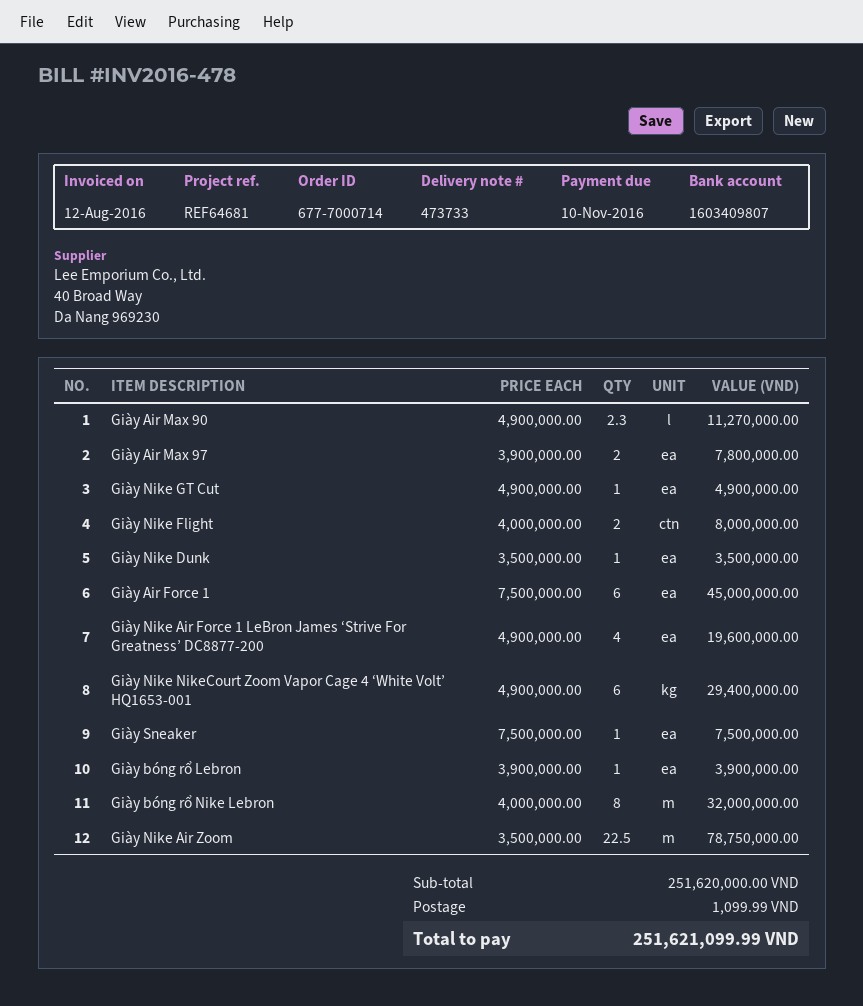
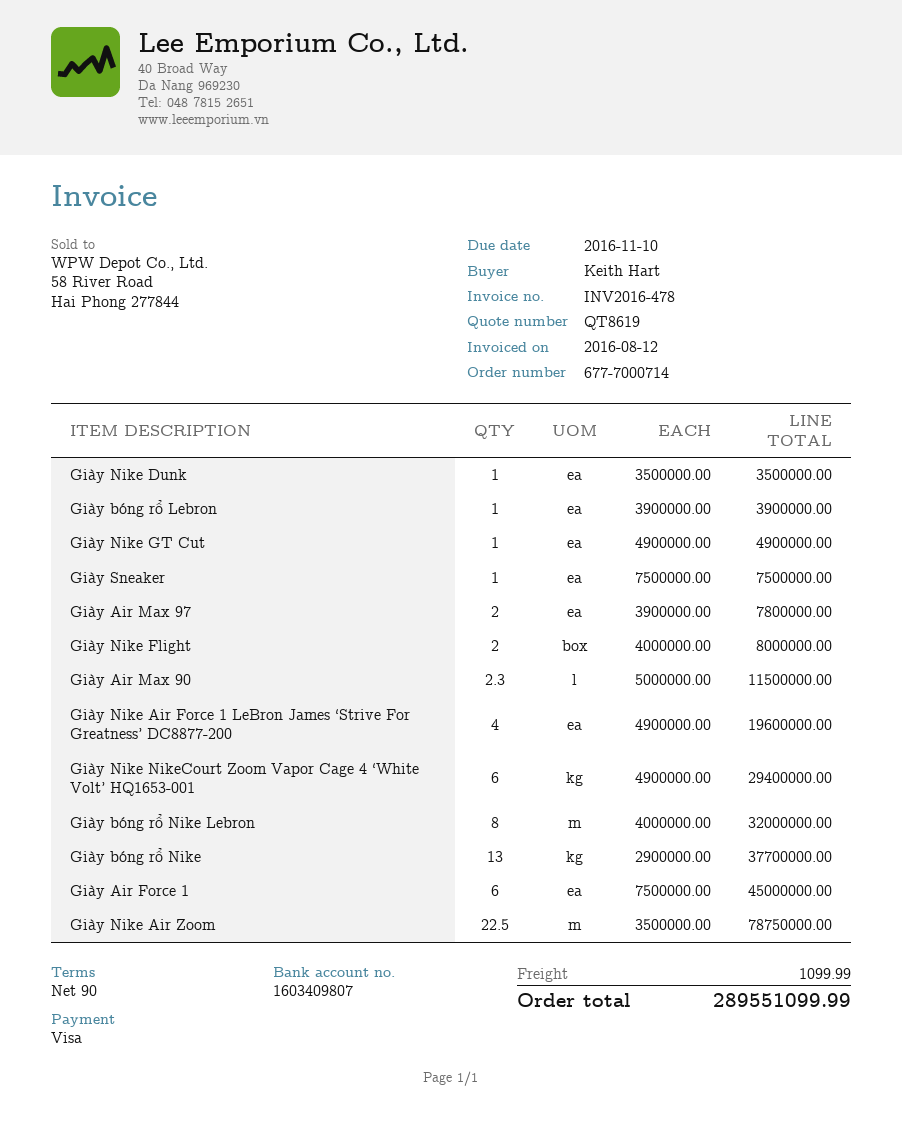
Giày Air Max 90: 2.3 x 4900000.00 = 11270000.00 -> 2.3 x 5000000.00 = 11500000.00
Giày bóng rổ Nike: none -> 13 x 2900000.00 = 37700000.00
total: 251621099.99 -> 289551099.99

